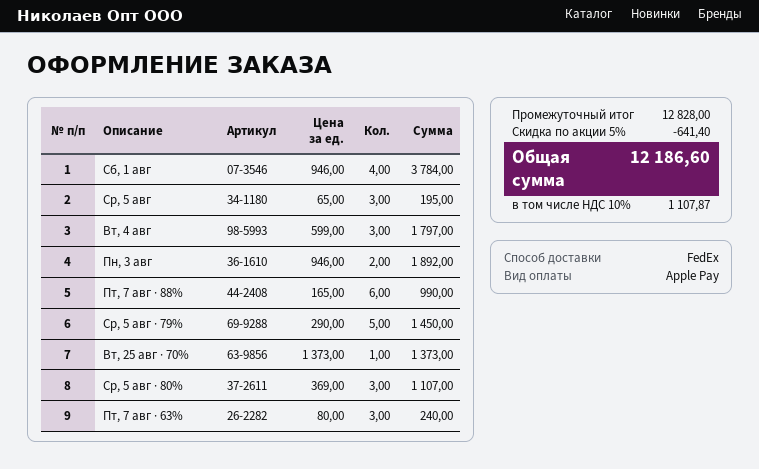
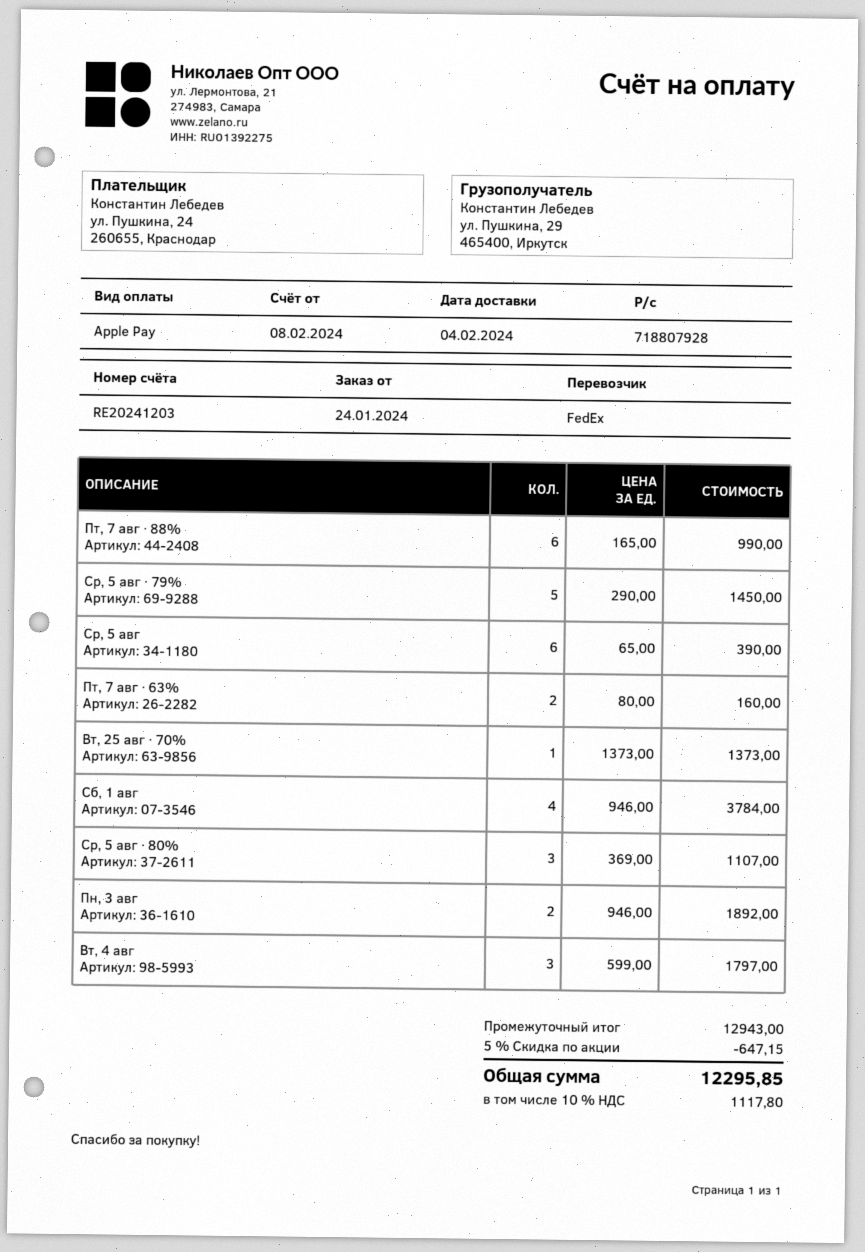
Ср, 5 авг: 3 x 65.00 = 195.00 -> 6 x 65.00 = 390.00
Пт, 7 авг · 63%: 3 x 80.00 = 240.00 -> 2 x 80.00 = 160.00
subtotal: 12828.00 -> 12943.00
discount: 5% = 641.40 -> 5% = 647.15
tax: 10% = 1107.87 -> 10% = 1117.80
total: 12186.60 -> 12295.85

